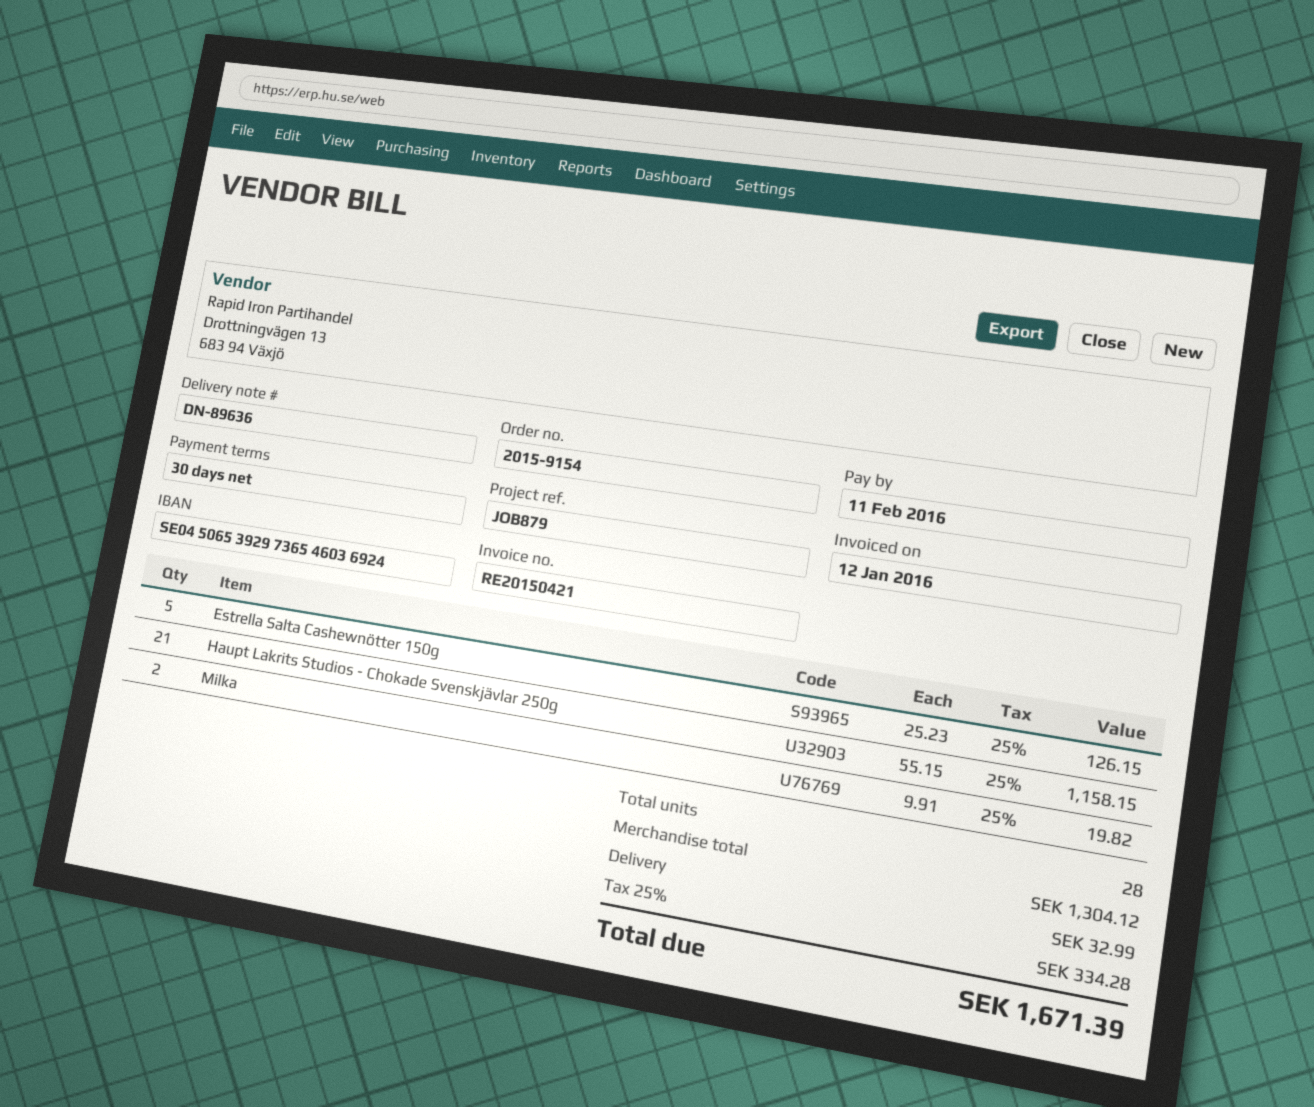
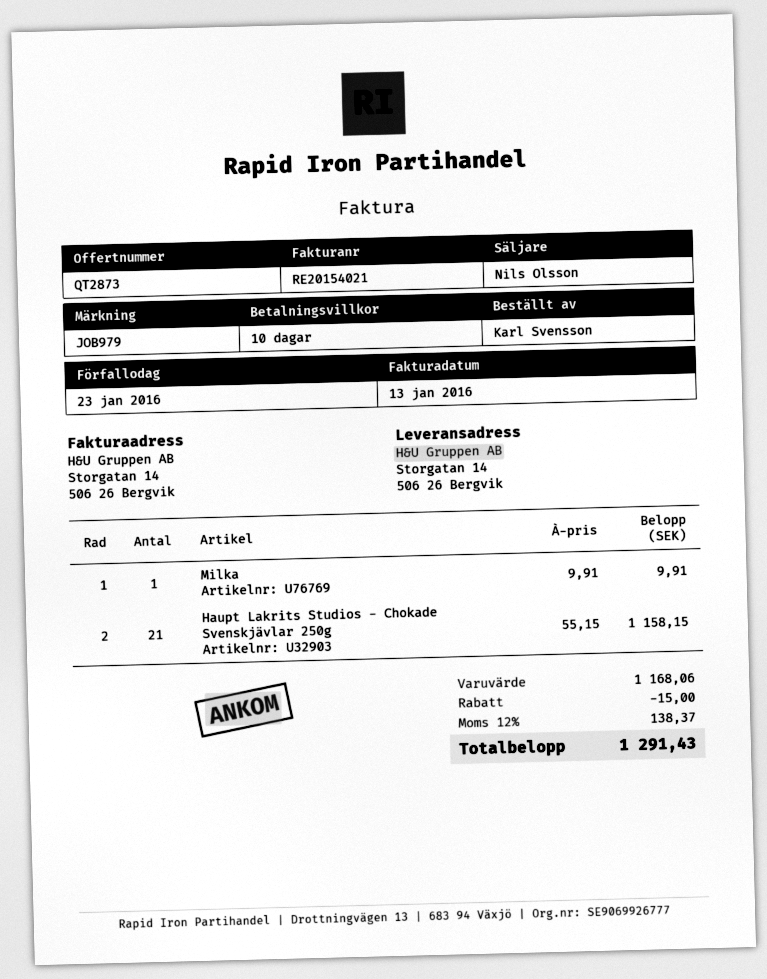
invoice number: RE20150421 -> RE20154021
invoice date: 2016-01-12 -> 2016-01-13
payment terms: 30 days -> 10 days
due date: 2016-02-11 -> 2016-01-23
reference: JOB879 -> JOB979
Estrella Salta Cashewnötter 150g: 5 x 25.23 = 126.15 -> none
Milka: 2 x 9.91 = 19.82 -> 1 x 9.91 = 9.91
subtotal: 1304.12 -> 1168.06
discount: none -> 15.00
shipping: 32.99 -> none
tax: 25% = 334.28 -> 12% = 138.37
total: 1671.39 -> 1291.43

